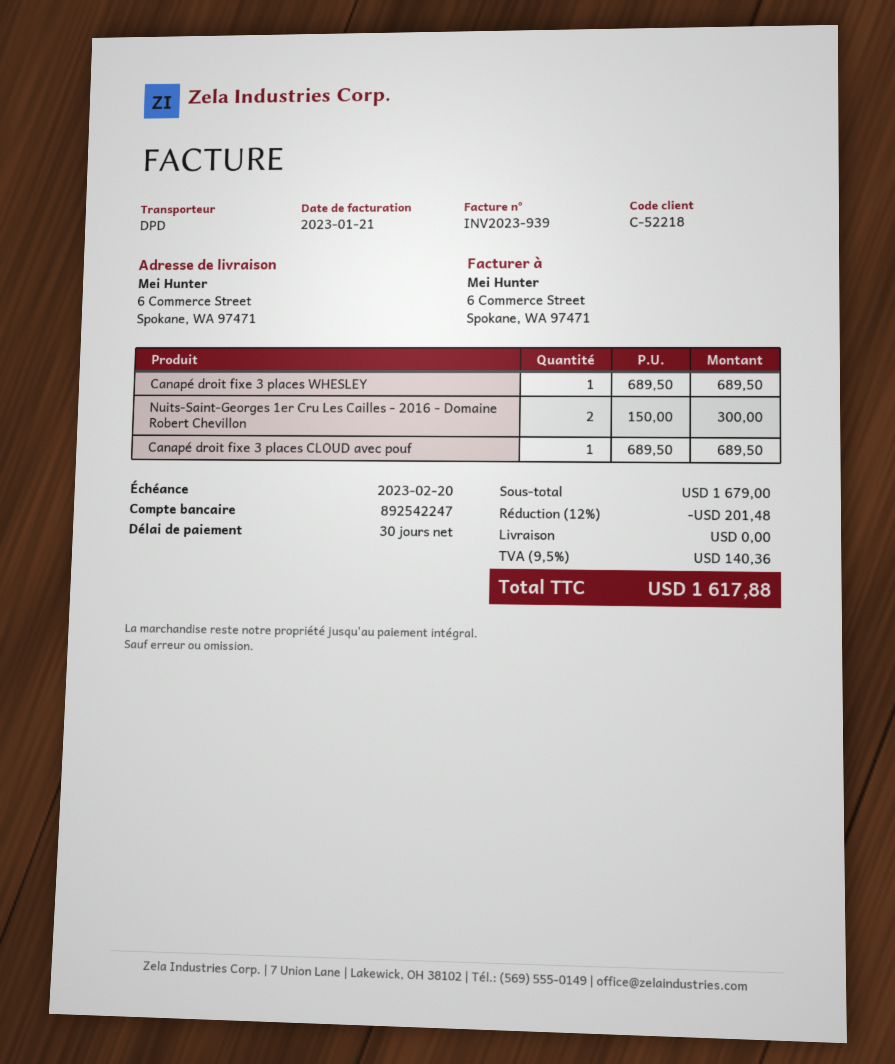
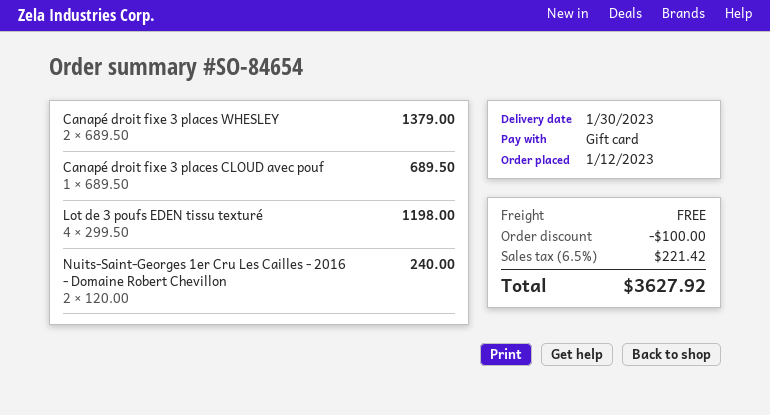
Canapé droit fixe 3 places WHESLEY: 1 x 689.50 = 689.50 -> 2 x 689.50 = 1379.00
Nuits-Saint-Georges 1er Cru Les Cailles - 2016 - Domaine Robert Chevillon: 2 x 150.00 = 300.00 -> 2 x 120.00 = 240.00
Lot de 3 poufs EDEN tissu texturé: none -> 4 x 299.50 = 1198.00
discount: 201.48 -> 100.00
tax: 9.5% = 140.36 -> 6.5% = 221.42
total: 1617.88 -> 3627.92

